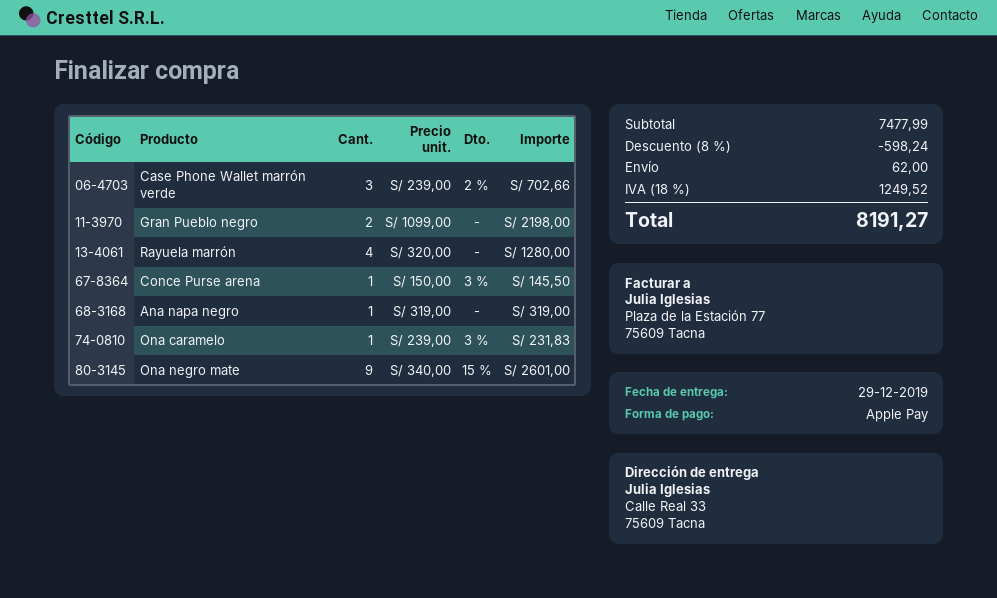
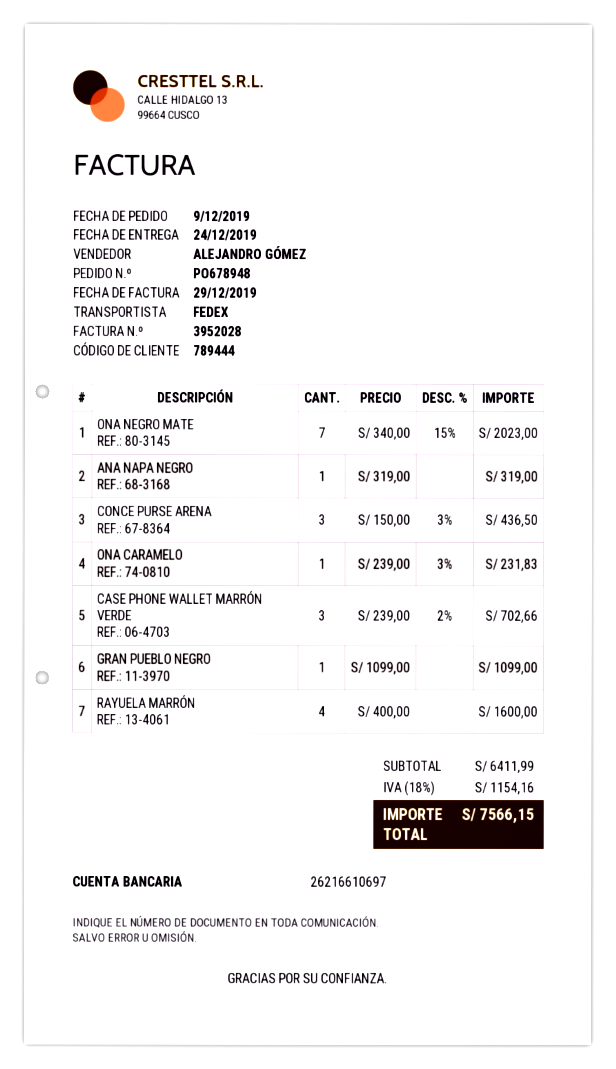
delivery date: 2019-12-29 -> 2019-12-24
Gran Pueblo negro: 2 x 1099.00 = 2198.00 -> 1 x 1099.00 = 1099.00
Rayuela marrón: 4 x 320.00 = 1280.00 -> 4 x 400.00 = 1600.00
Conce Purse arena: 1 x 150.00 - 3% = 145.50 -> 3 x 150.00 - 3% = 436.50
Ona negro mate: 9 x 340.00 - 15% = 2601.00 -> 7 x 340.00 - 15% = 2023.00
subtotal: 7477.99 -> 6411.99
discount: 8% = 598.24 -> none
shipping: 62.00 -> none
tax: 18% = 1249.52 -> 18% = 1154.16
total: 8191.27 -> 7566.15

